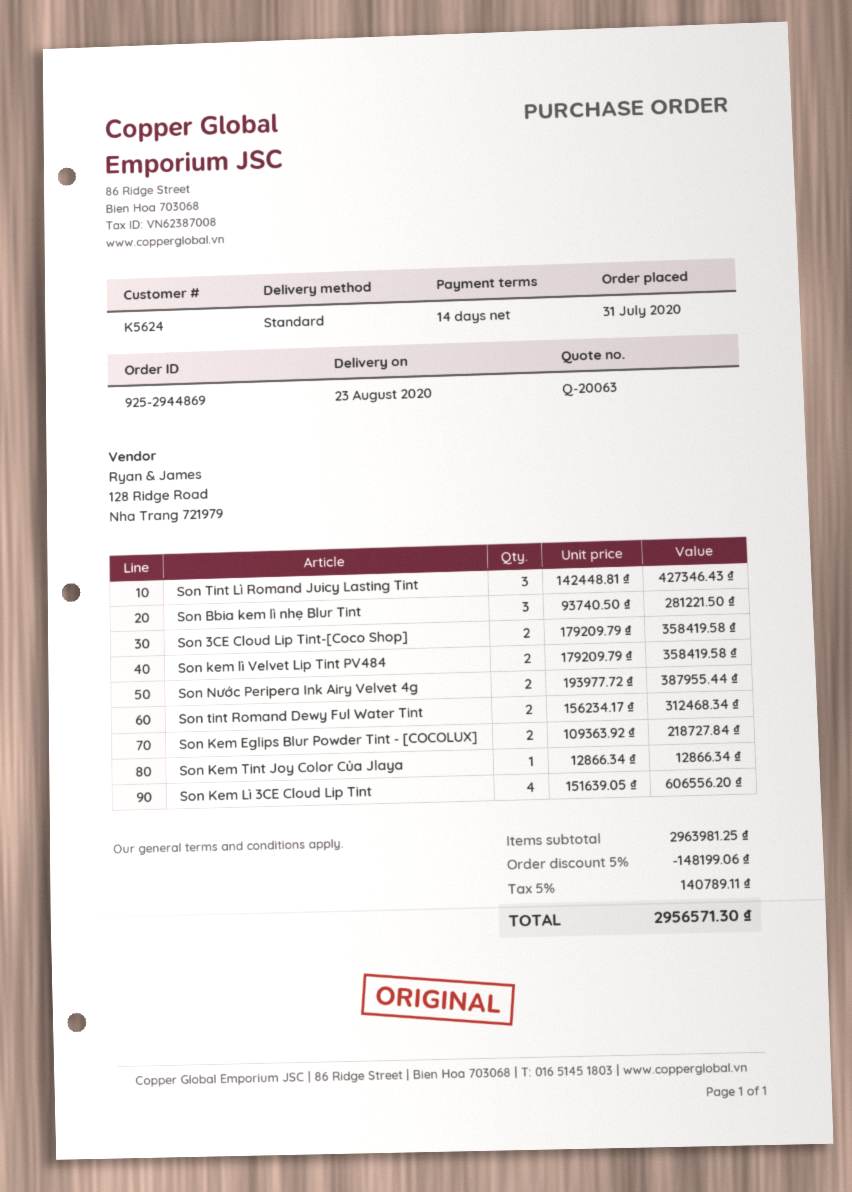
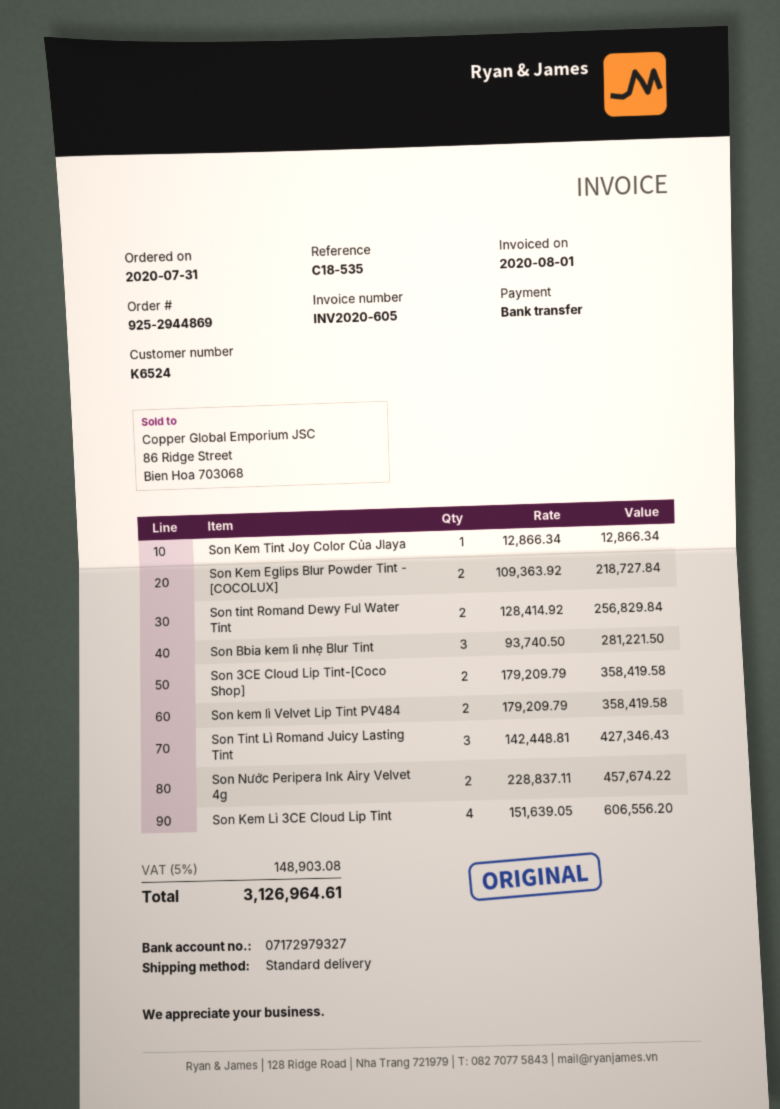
customer number: K5624 -> K6524
Son Nước Peripera Ink Airy Velvet 4g: 2 x 193977.72 = 387955.44 -> 2 x 228837.11 = 457674.22
Son tint Romand Dewy Ful Water Tint: 2 x 156234.17 = 312468.34 -> 2 x 128414.92 = 256829.84
discount: 5% = 148199.06 -> none
tax: 5% = 140789.11 -> 5% = 148903.08
total: 2956571.30 -> 3126964.61

